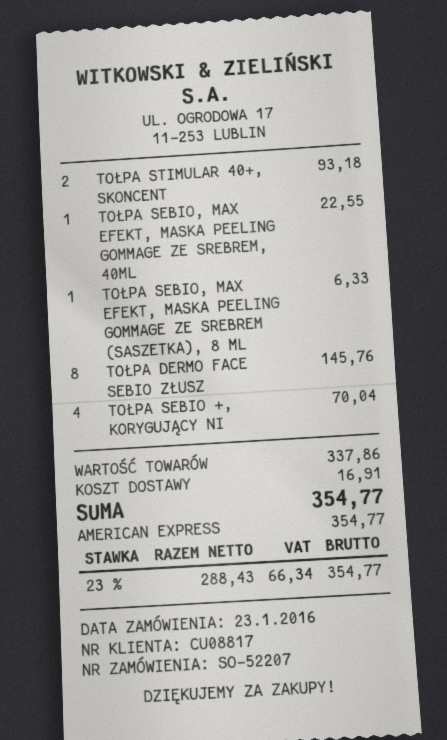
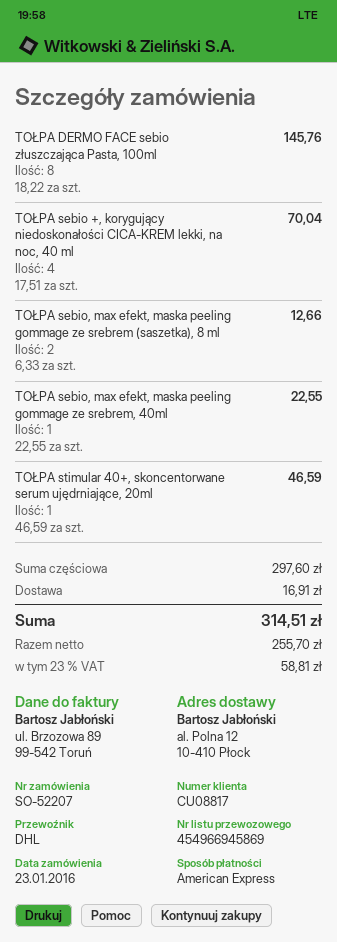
TOŁPA STIMULAR 40+, SKONCENT: 2 for 93.18 -> 1 for 46.59
TOŁPA SEBIO, MAX EFEKT, MASKA PEELING GOMMAGE ZE SREBREM (SASZETKA), 8 ML: 1 for 6.33 -> 2 for 12.66
subtotal: 337.86 -> 297.60
net: 288.43 -> 255.70
tax: 23% = 66.34 -> 23% = 58.81
total: 354.77 -> 314.51

